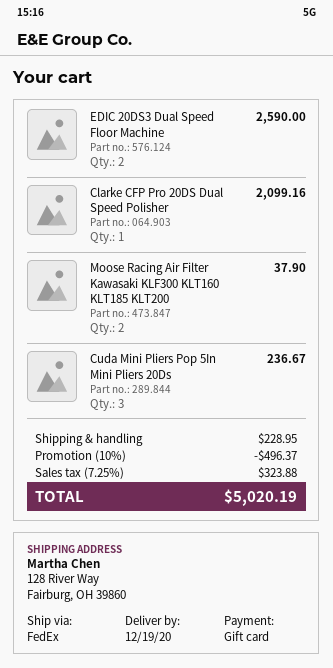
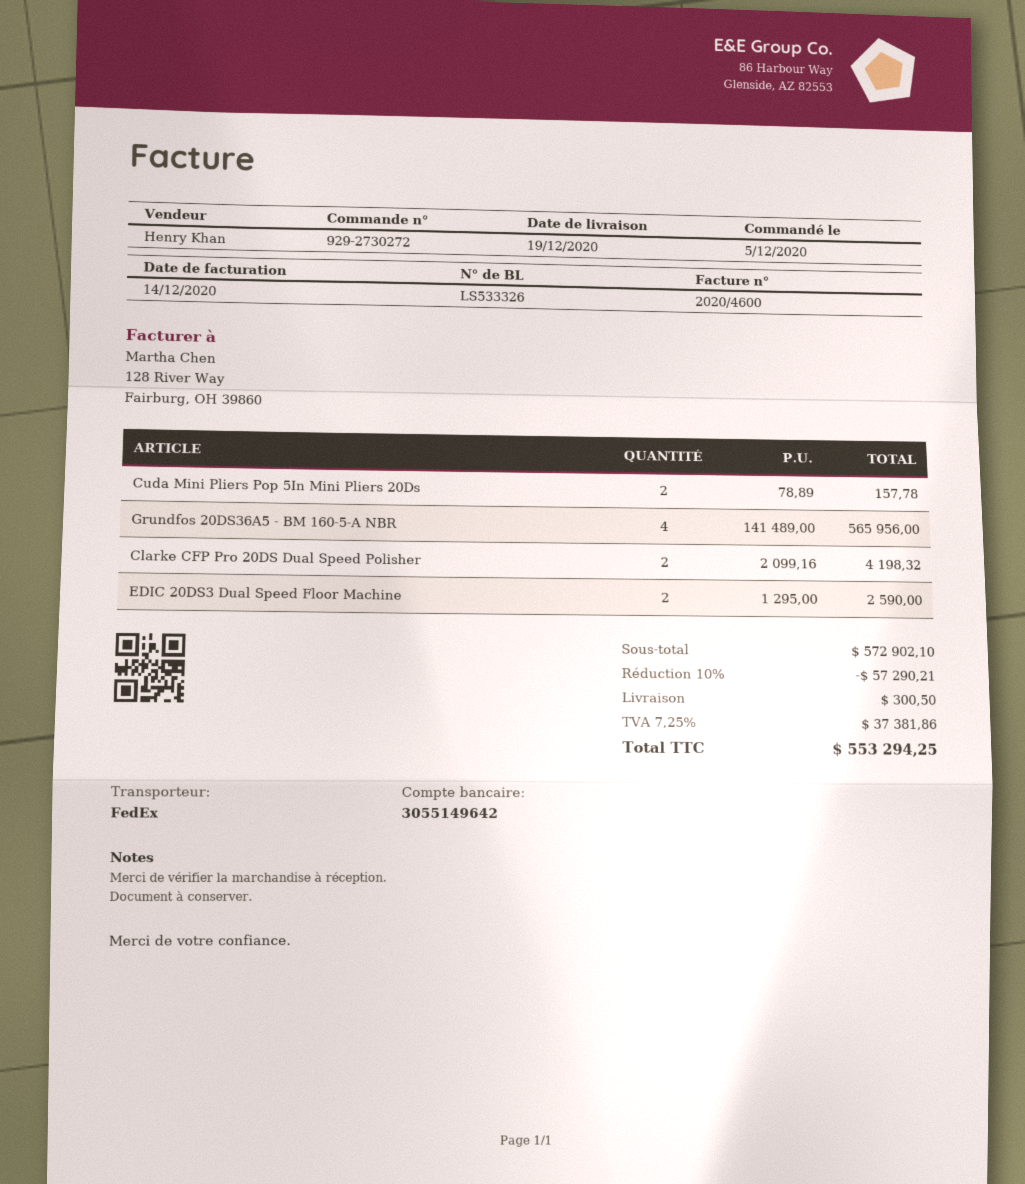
Clarke CFP Pro 20DS Dual Speed Polisher: 1 for 2099.16 -> 2 for 4198.32
Moose Racing Air Filter Kawasaki KLF300 KLT160 KLT185 KLT200: 2 for 37.90 -> none
Cuda Mini Pliers Pop 5In Mini Pliers 20Ds: 3 for 236.67 -> 2 for 157.78
Grundfos 20DS36A5 - BM 160-5-A NBR: none -> 4 for 565956.00
discount: 10% = 496.37 -> 10% = 57290.21
shipping: 228.95 -> 300.50
tax: 7.25% = 323.88 -> 7.25% = 37381.86
total: 5020.19 -> 553294.25

